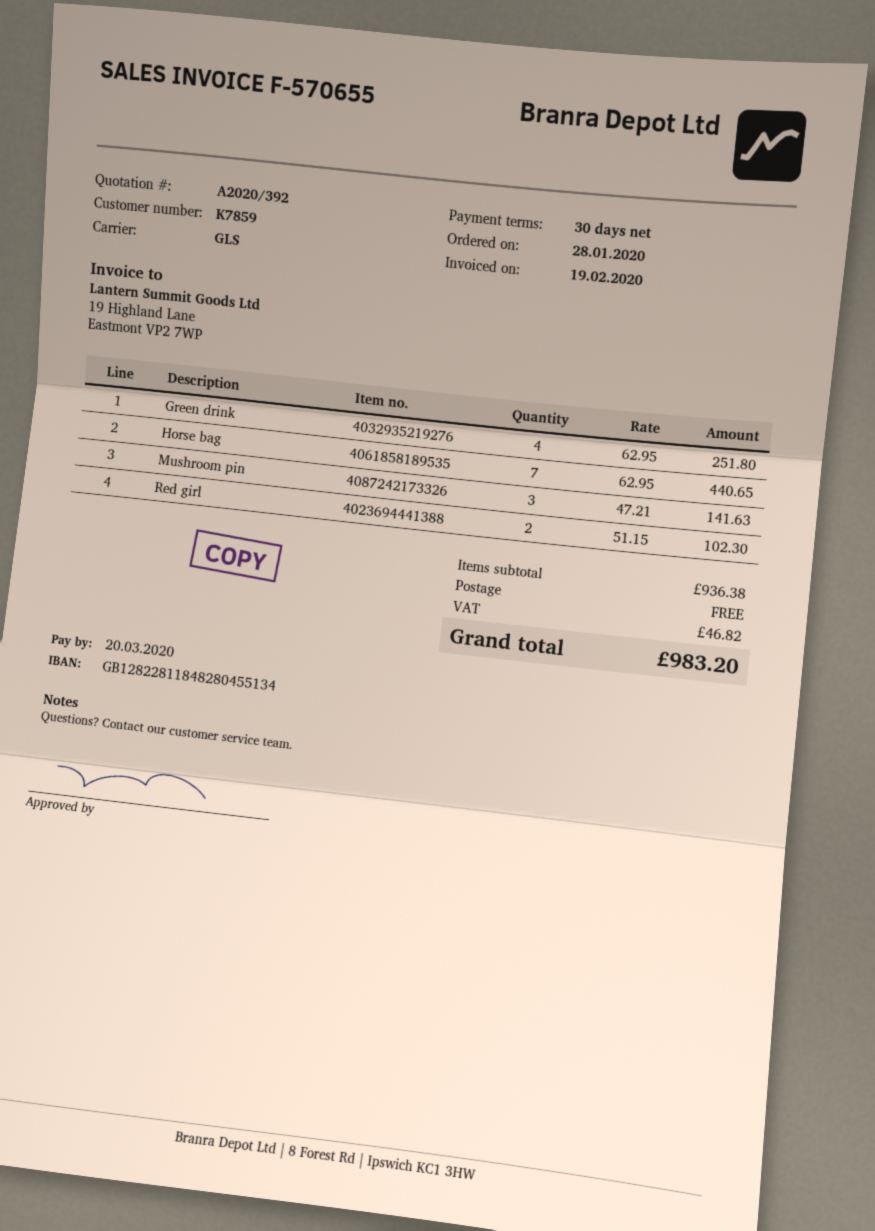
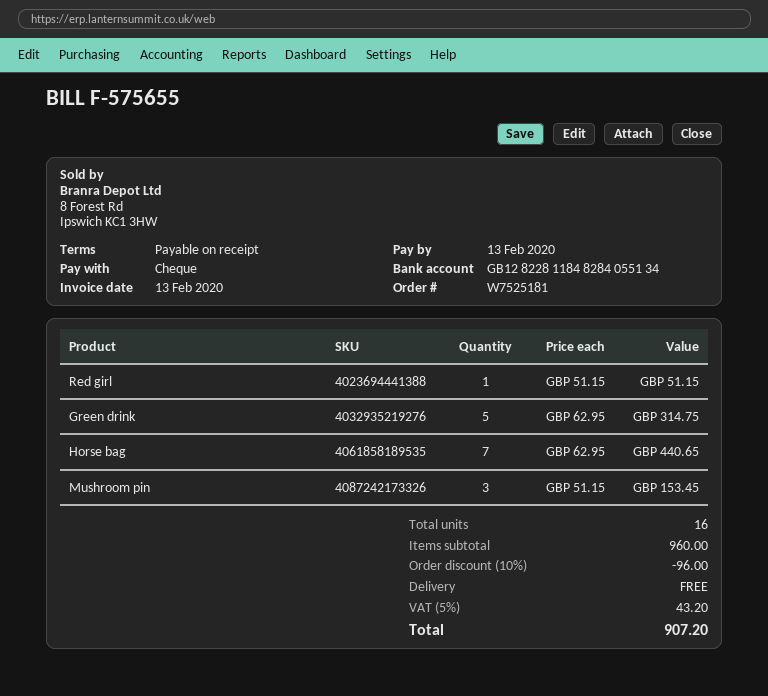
invoice number: F-570655 -> F-575655
invoice date: 2020-02-19 -> 2020-02-13
payment terms: 30 days -> on receipt
due date: 2020-03-20 -> 2020-02-13
bank account: GB12822811848280455134 -> GB12822811848284055134
Green drink: 4 x 62.95 = 251.80 -> 5 x 62.95 = 314.75
Mushroom pin: 3 x 47.21 = 141.63 -> 3 x 51.15 = 153.45
Red girl: 2 x 51.15 = 102.30 -> 1 x 51.15 = 51.15
subtotal: 936.38 -> 960.00
discount: none -> 10% = 96.00
tax: 46.82 -> 43.20
total: 983.20 -> 907.20

